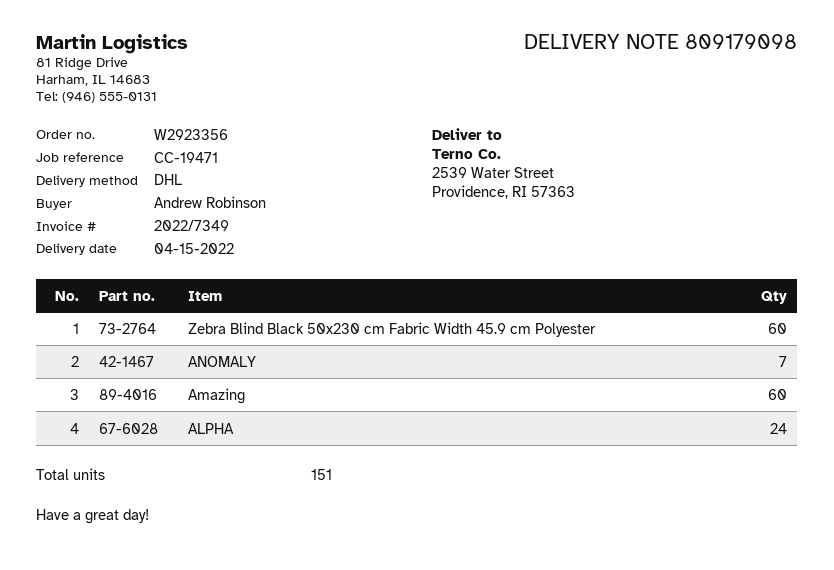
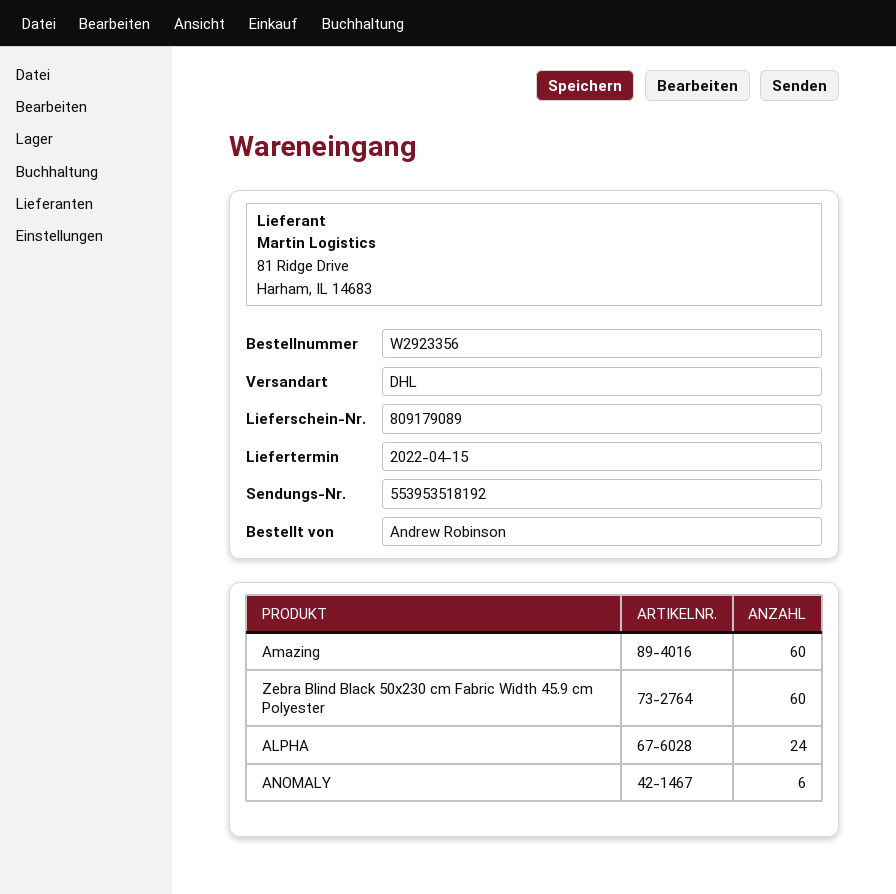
delivery note number: 809179098 -> 809179089
ANOMALY: 7 -> 6

